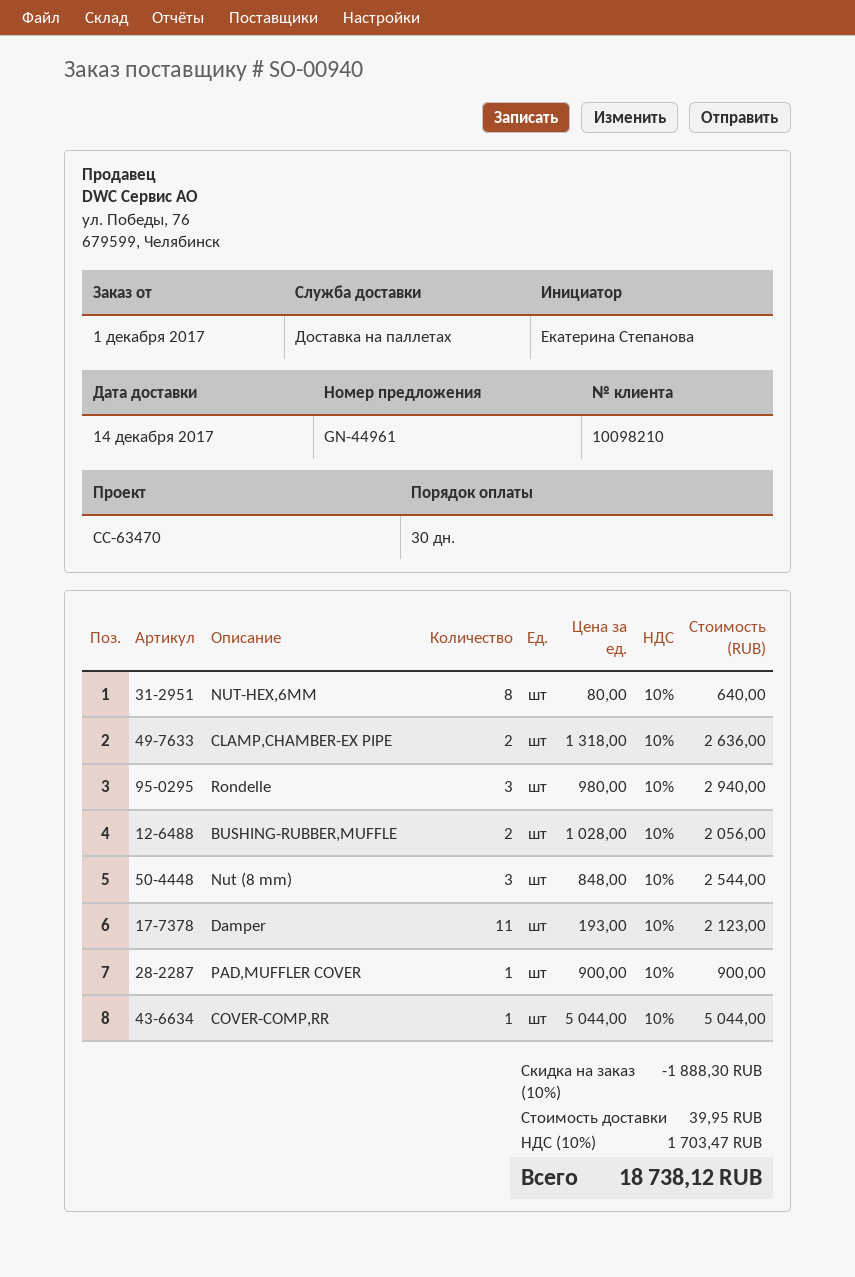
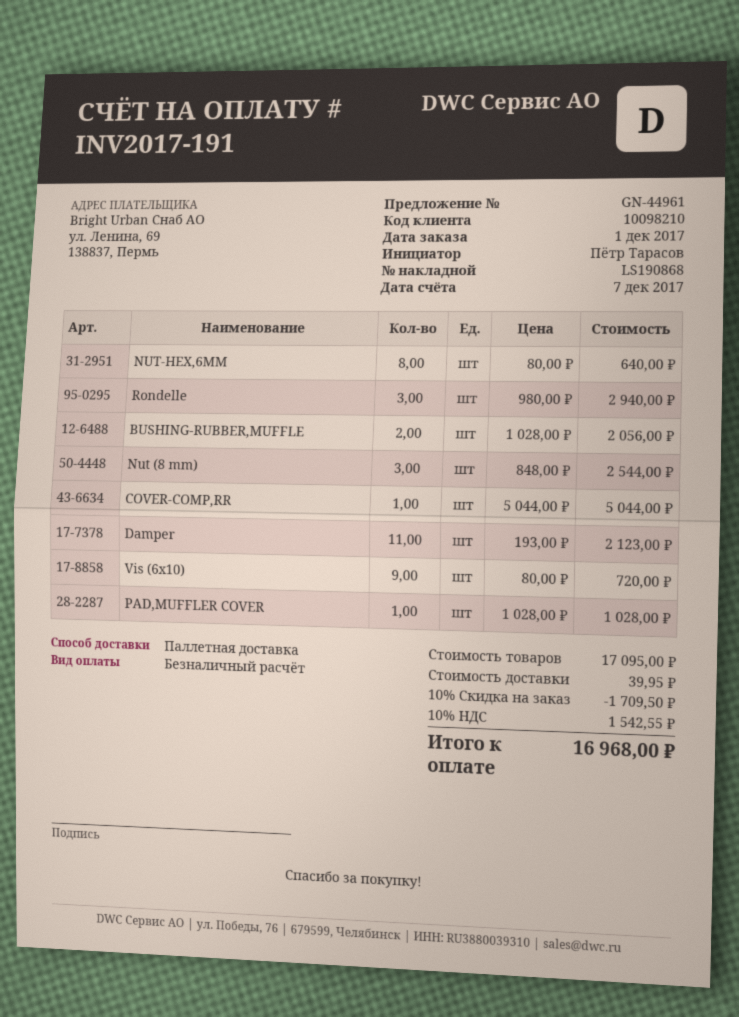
ordered by: Екатерина Степанова -> Пётр Тарасов
CLAMP,CHAMBER-EX PIPE: 2 x 1318.00 = 2636.00 -> none
PAD,MUFFLER COVER: 1 x 900.00 = 900.00 -> 1 x 1028.00 = 1028.00
Vis (6x10): none -> 9 x 80.00 = 720.00
discount: 10% = 1888.30 -> 10% = 1709.50
tax: 10% = 1703.47 -> 10% = 1542.55
total: 18738.12 -> 16968.00

